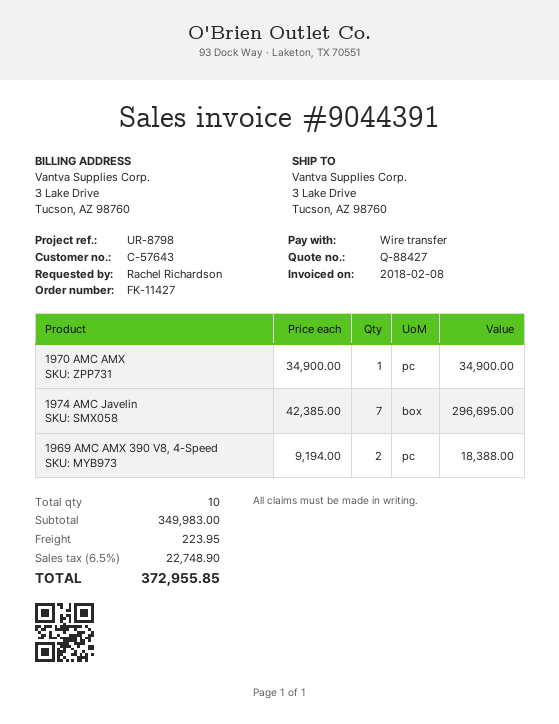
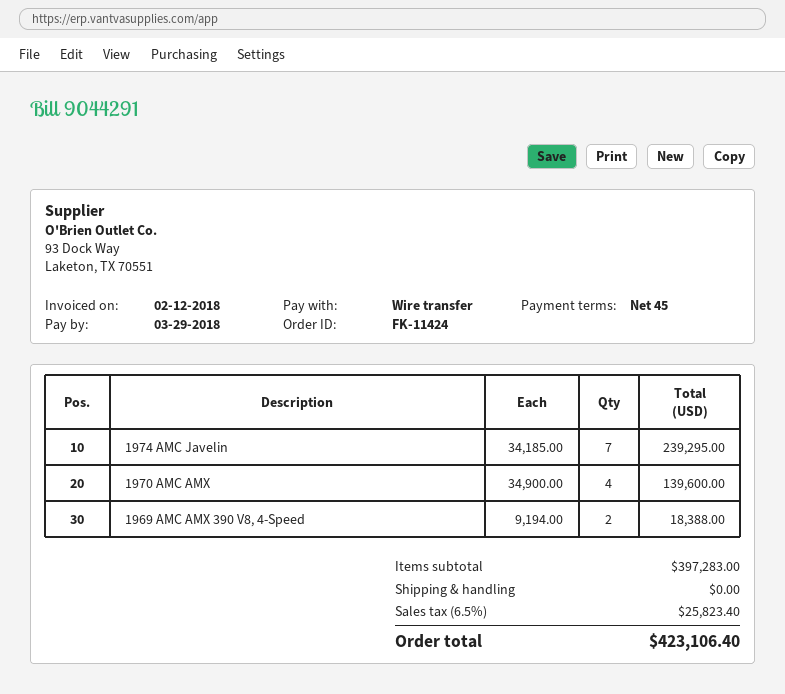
order number: FK-11427 -> FK-11424
invoice number: 9044391 -> 9044291
invoice date: 2018-02-08 -> 2018-02-12
1970 AMC AMX: 1 x 34900.00 = 34900.00 -> 4 x 34900.00 = 139600.00
1974 AMC Javelin: 7 x 42385.00 = 296695.00 -> 7 x 34185.00 = 239295.00
subtotal: 349983.00 -> 397283.00
shipping: 223.95 -> 0.00
tax: 6.5% = 22748.90 -> 6.5% = 25823.40
total: 372955.85 -> 423106.40

